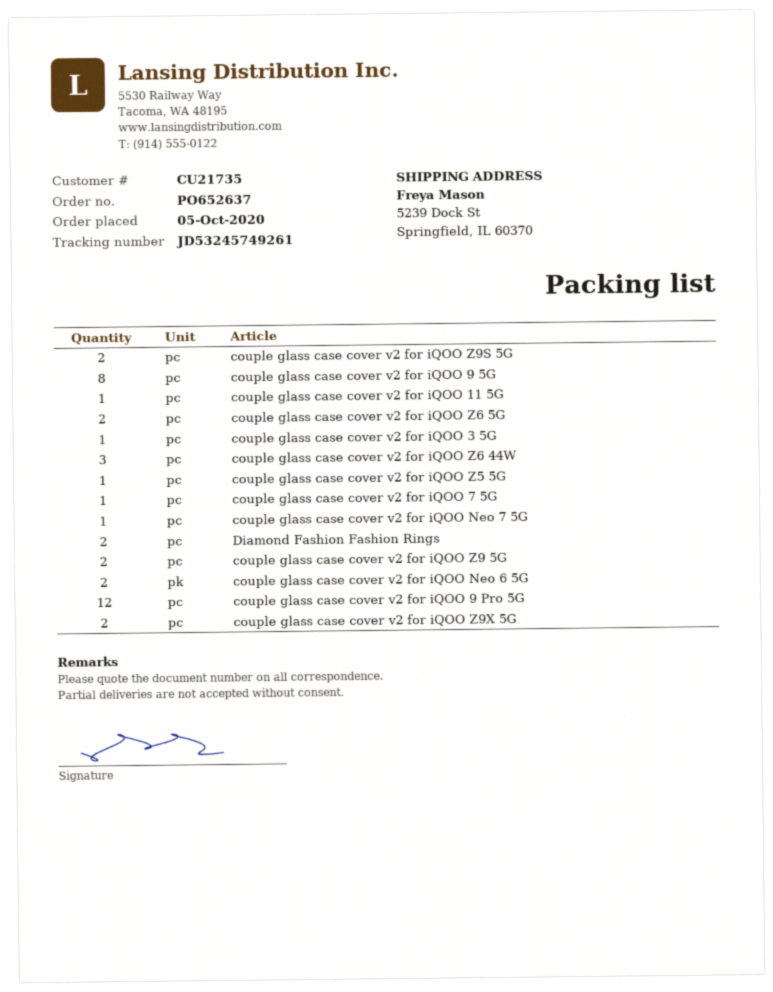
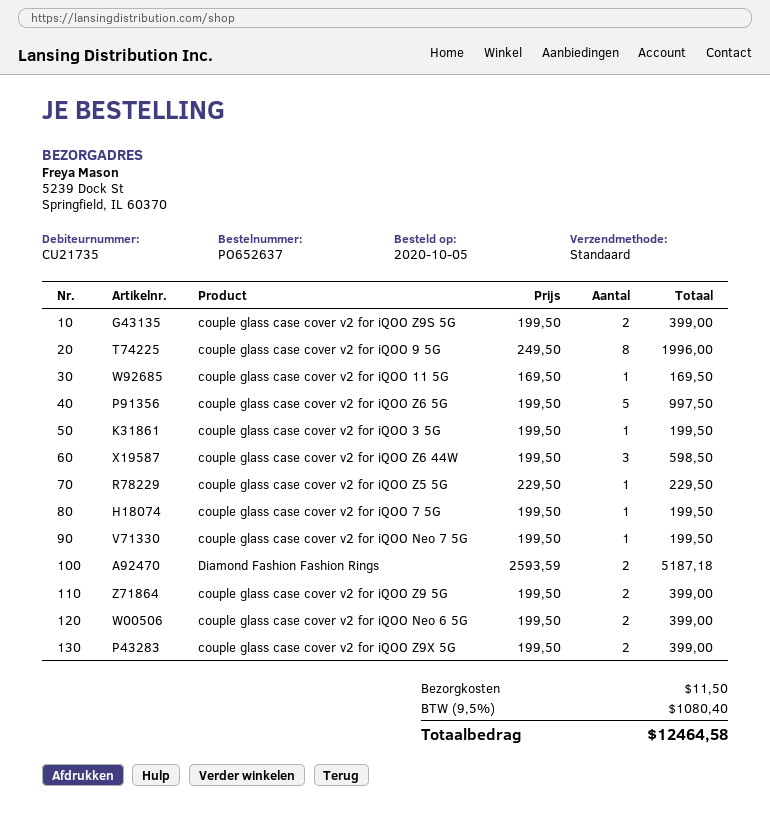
couple glass case cover v2 for iQOO Z6 5G: 2 -> 5
couple glass case cover v2 for iQOO 9 Pro 5G: 12 -> none

